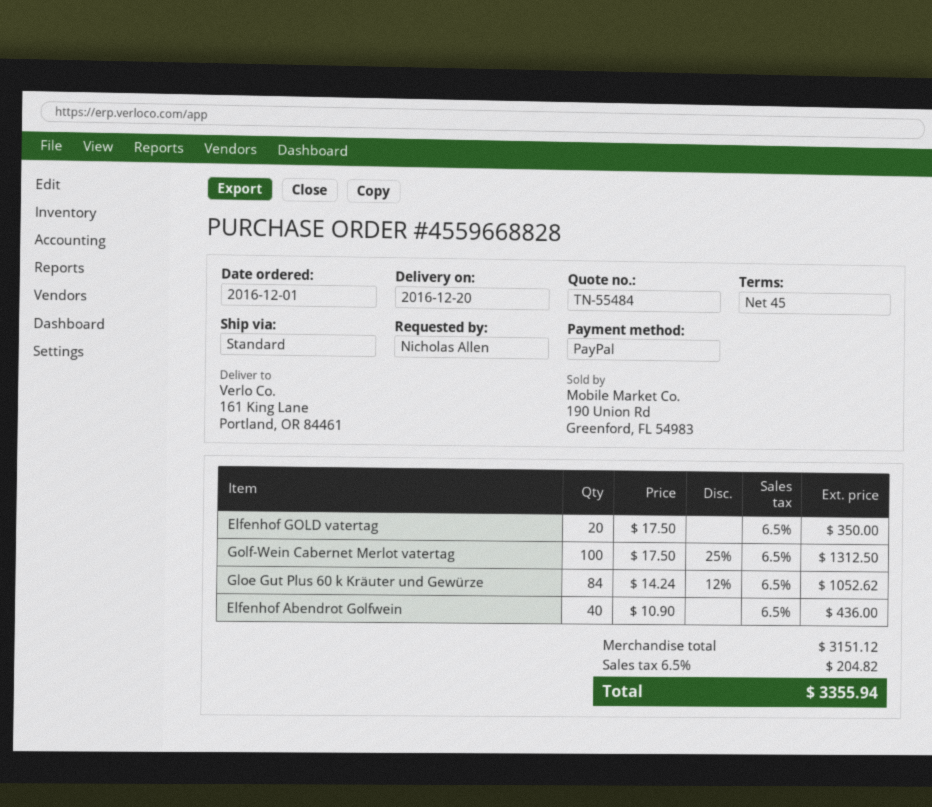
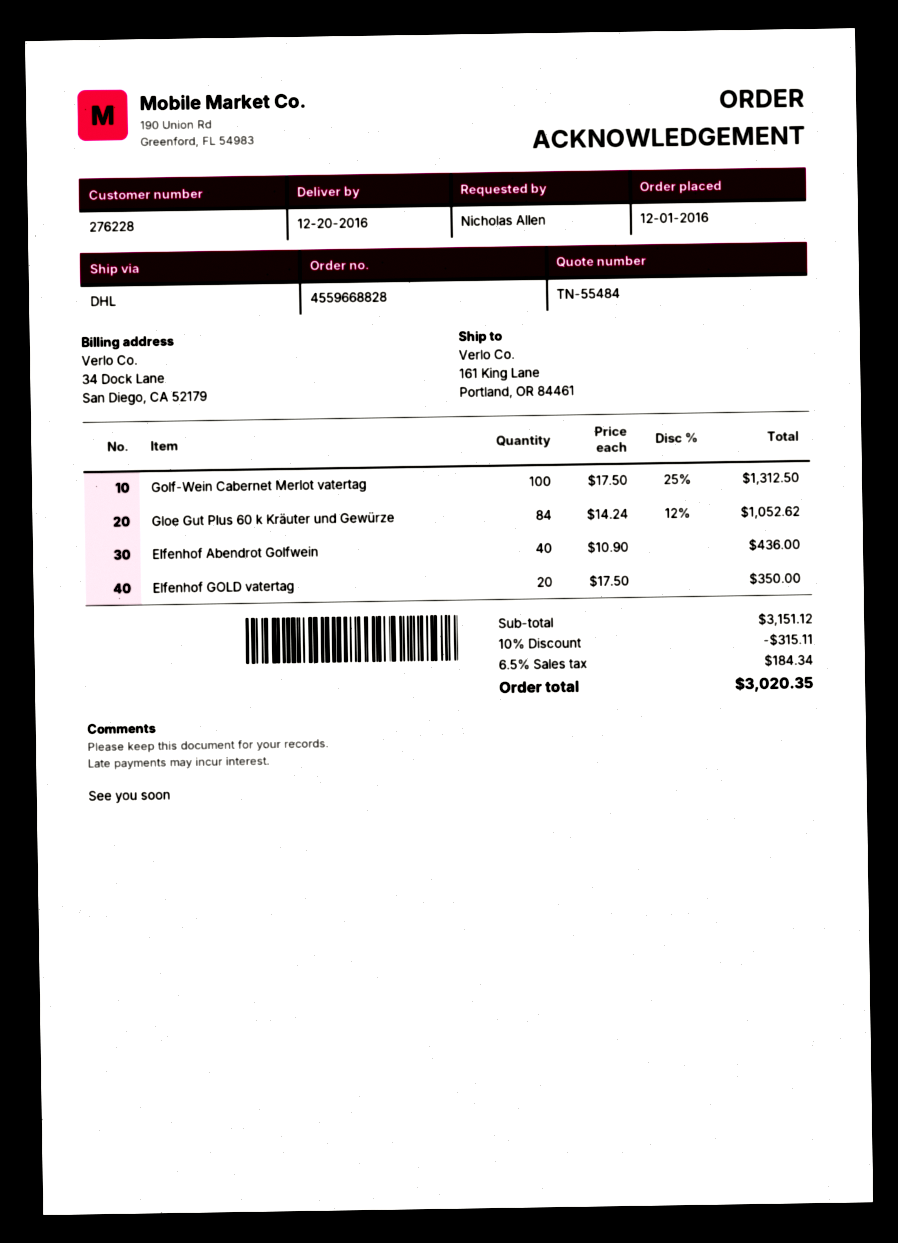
shipping method: standard -> DHL
discount: none -> 10% = 315.11
tax: 6.5% = 204.82 -> 6.5% = 184.34
total: 3355.94 -> 3020.35

